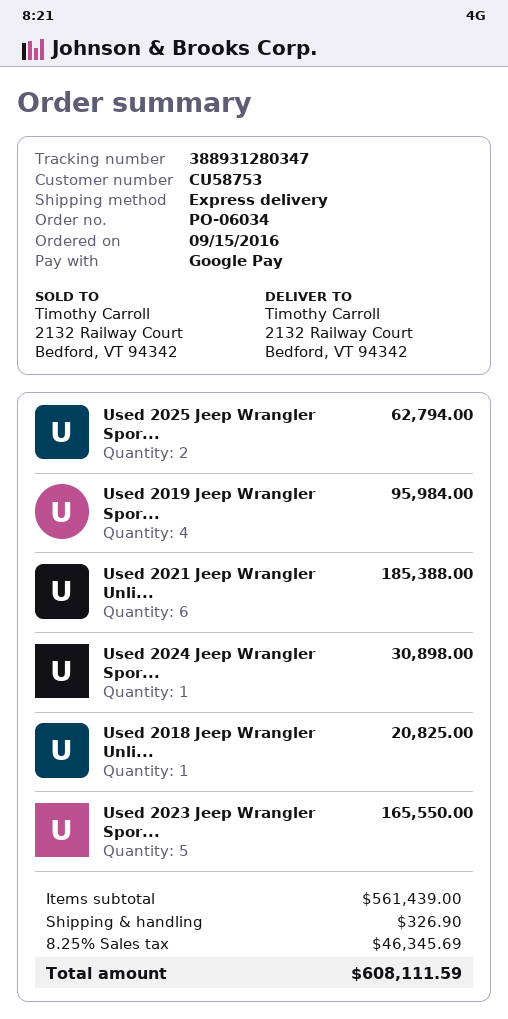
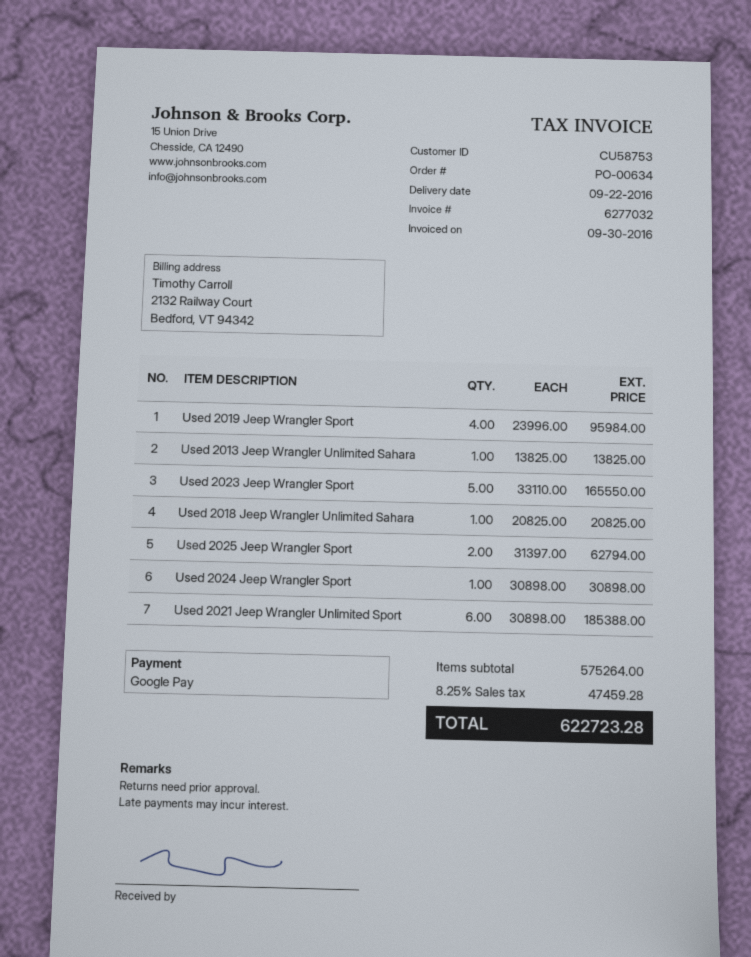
order number: PO-06034 -> PO-00634
Used 2013 Jeep Wrangler Unlimited Sahara: none -> 1 for 13825.00
subtotal: 561439.00 -> 575264.00
shipping: 326.90 -> none
tax: 8.25% = 46345.69 -> 8.25% = 47459.28
total: 608111.59 -> 622723.28

